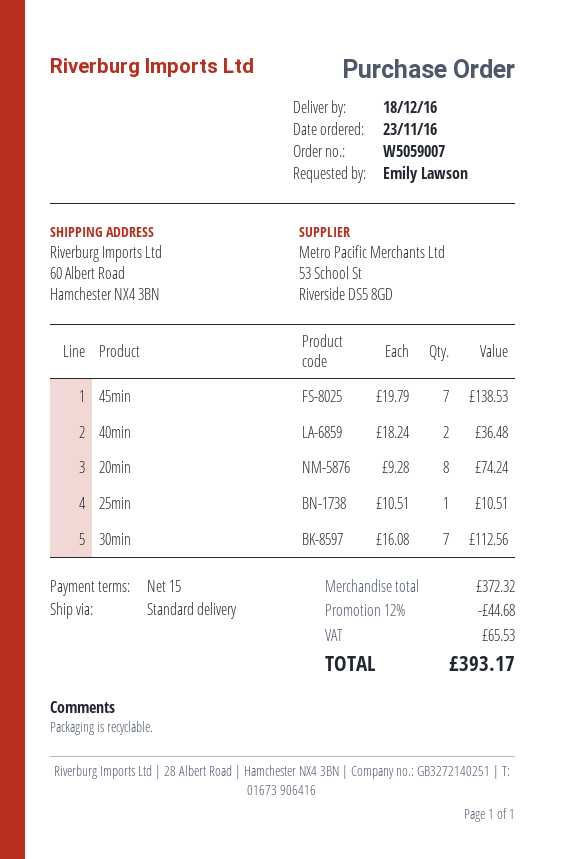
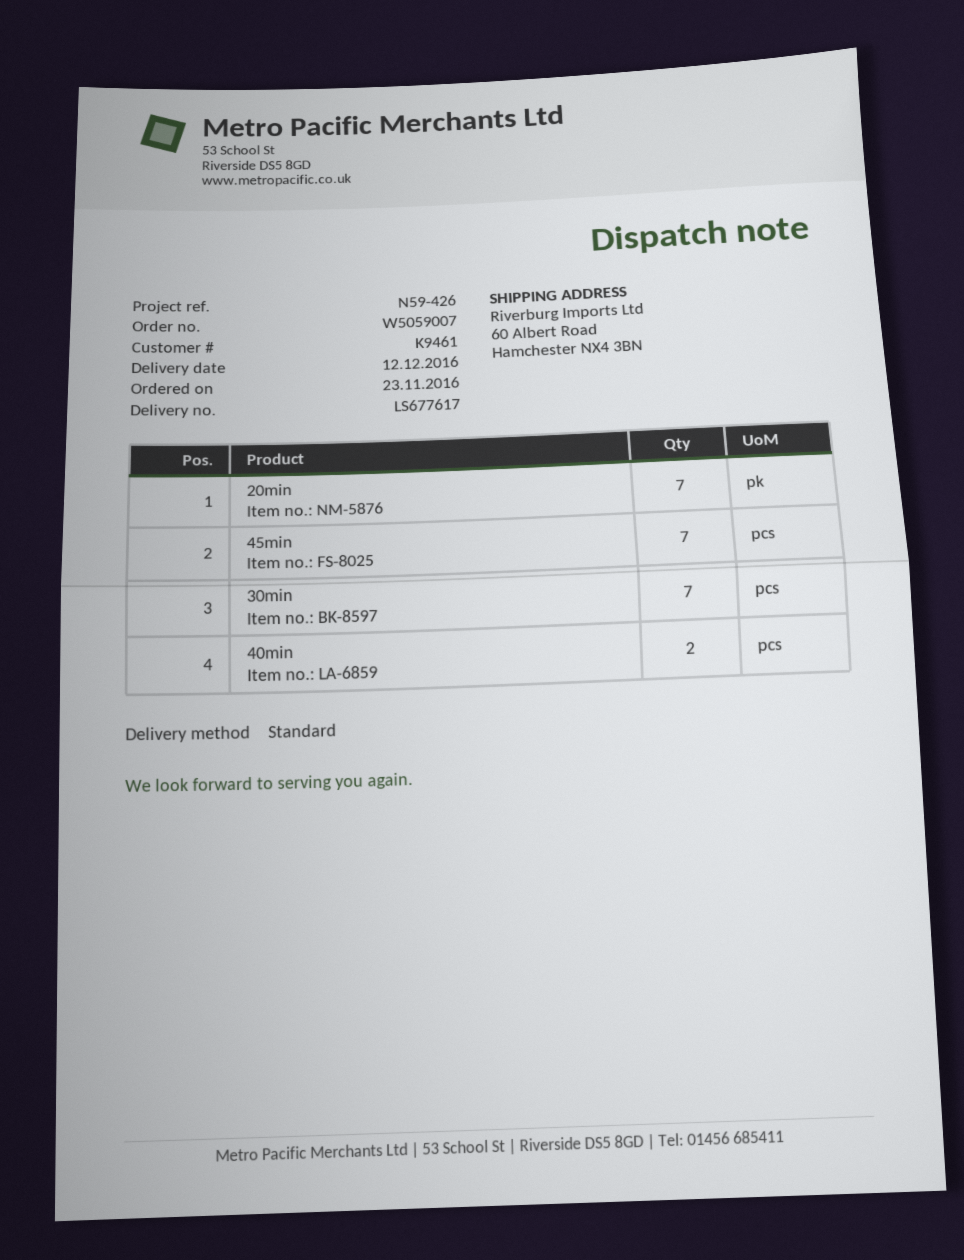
delivery date: 2016-12-18 -> 2016-12-12
20min: 8 -> 7
25min: 1 -> none

